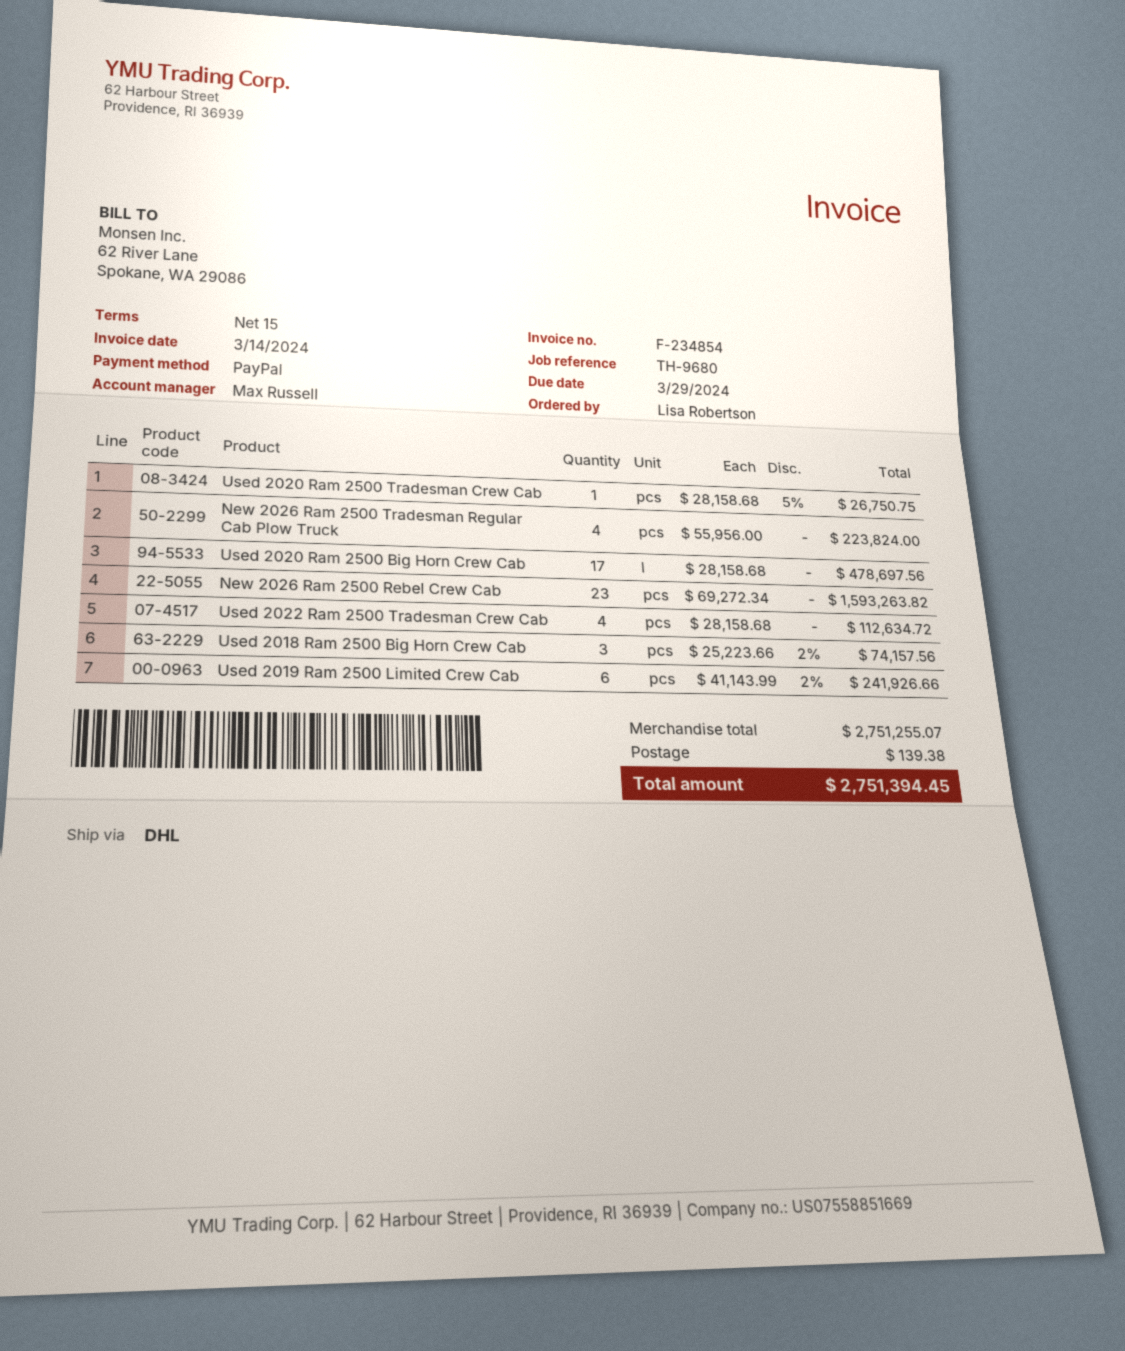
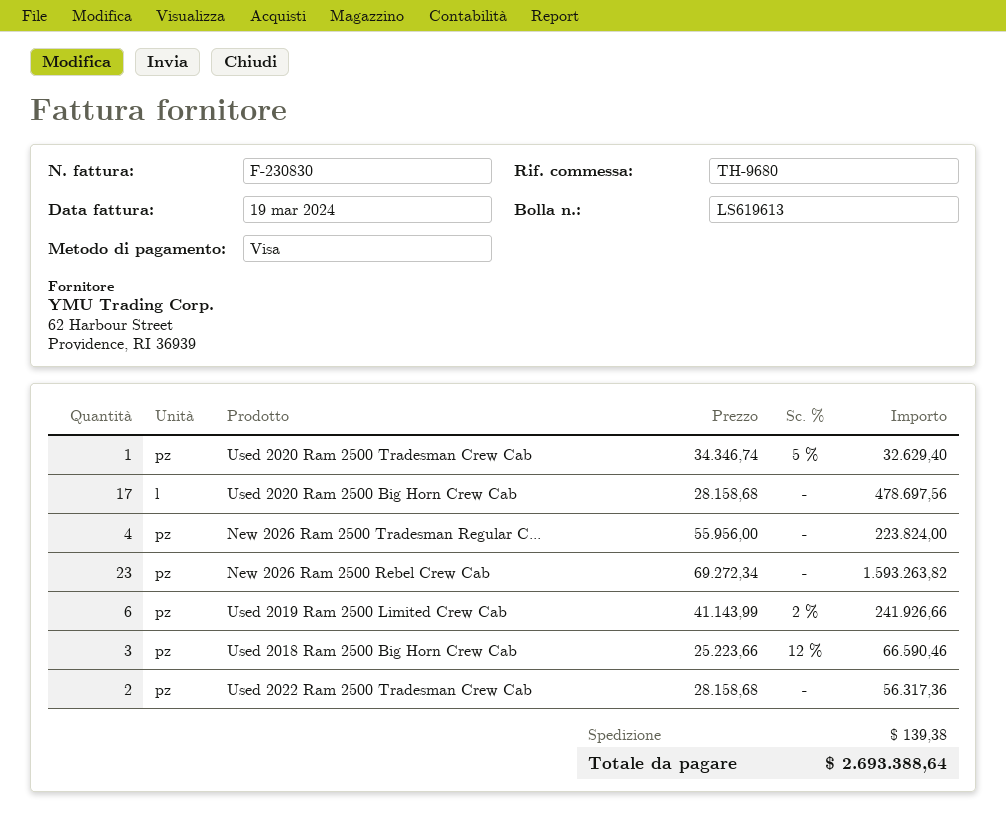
invoice number: F-234854 -> F-230830
invoice date: 2024-03-14 -> 2024-03-19
payment method: PayPal -> Visa
Used 2020 Ram 2500 Tradesman Crew Cab: 1 x 28158.68 - 5% = 26750.75 -> 1 x 34346.74 - 5% = 32629.40
Used 2022 Ram 2500 Tradesman Crew Cab: 4 x 28158.68 = 112634.72 -> 2 x 28158.68 = 56317.36
Used 2018 Ram 2500 Big Horn Crew Cab: 3 x 25223.66 - 2% = 74157.56 -> 3 x 25223.66 - 12% = 66590.46
total: 2751394.45 -> 2693388.64

